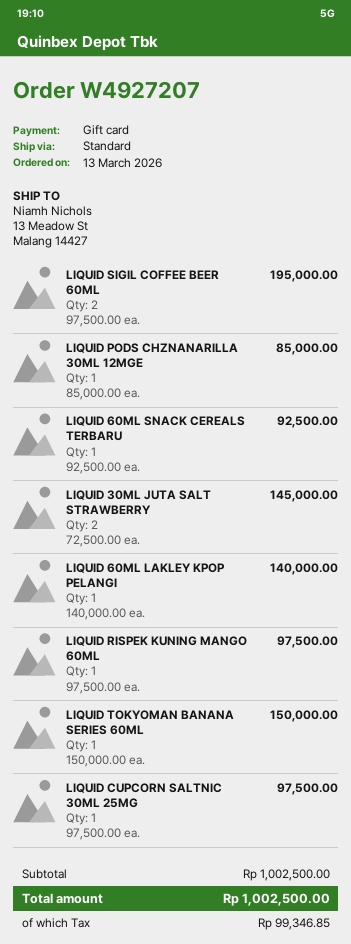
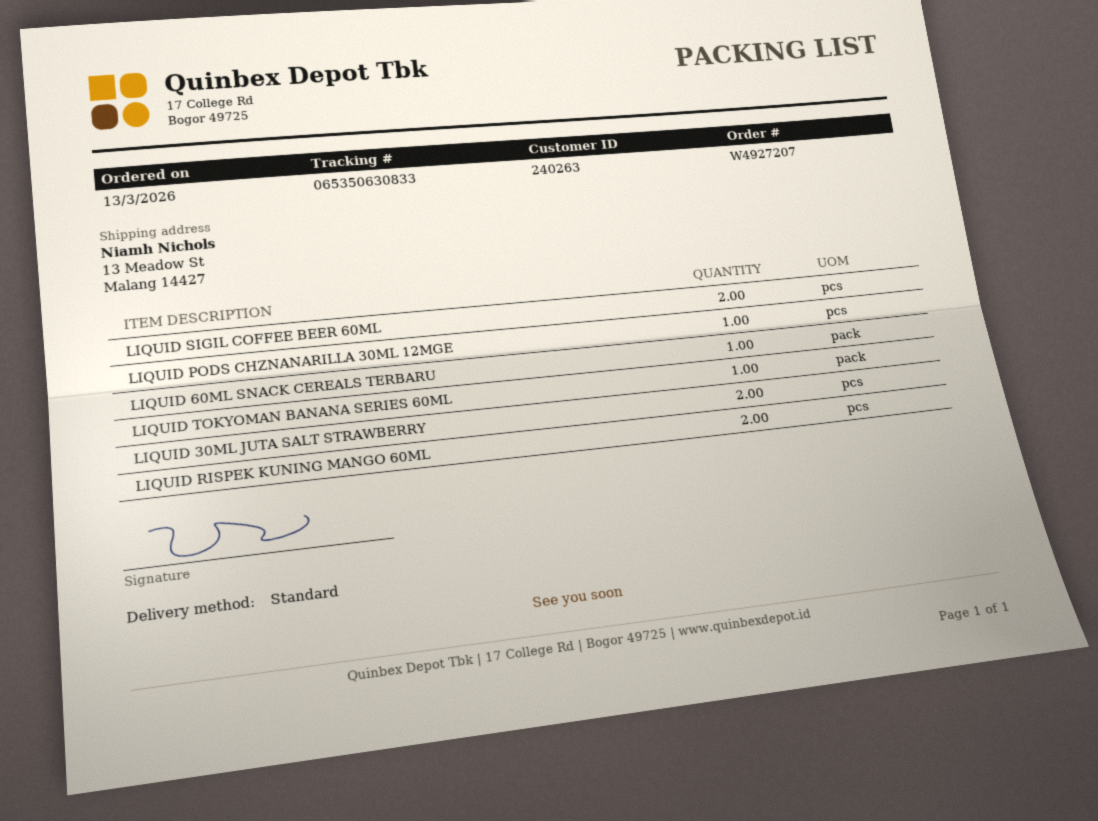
LIQUID 60ML LAKLEY KPOP PELANGI: 1 -> none
LIQUID RISPEK KUNING MANGO 60ML: 1 -> 2
LIQUID CUPCORN SALTNIC 30ML 25MG: 1 -> none

